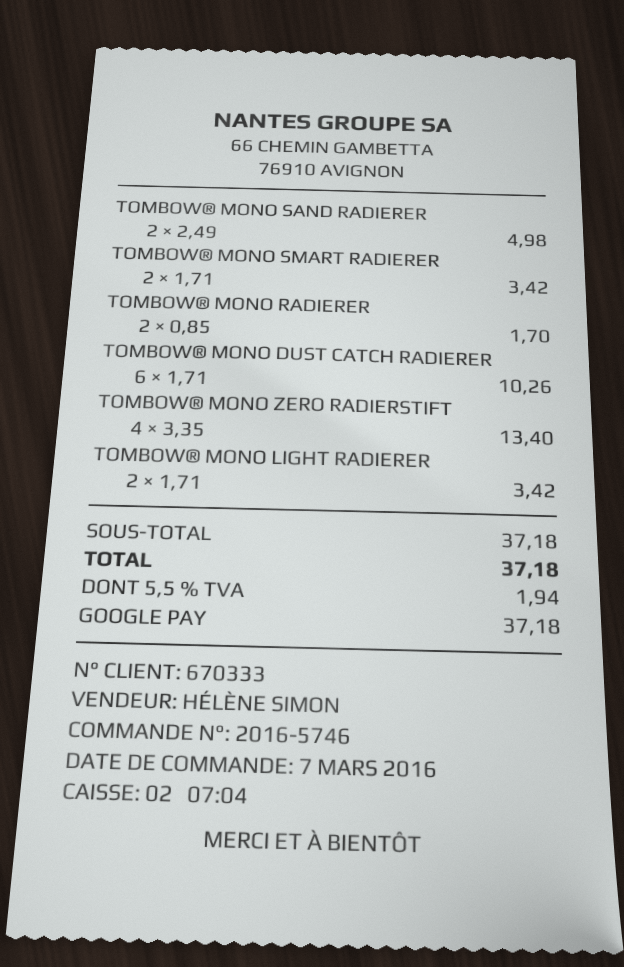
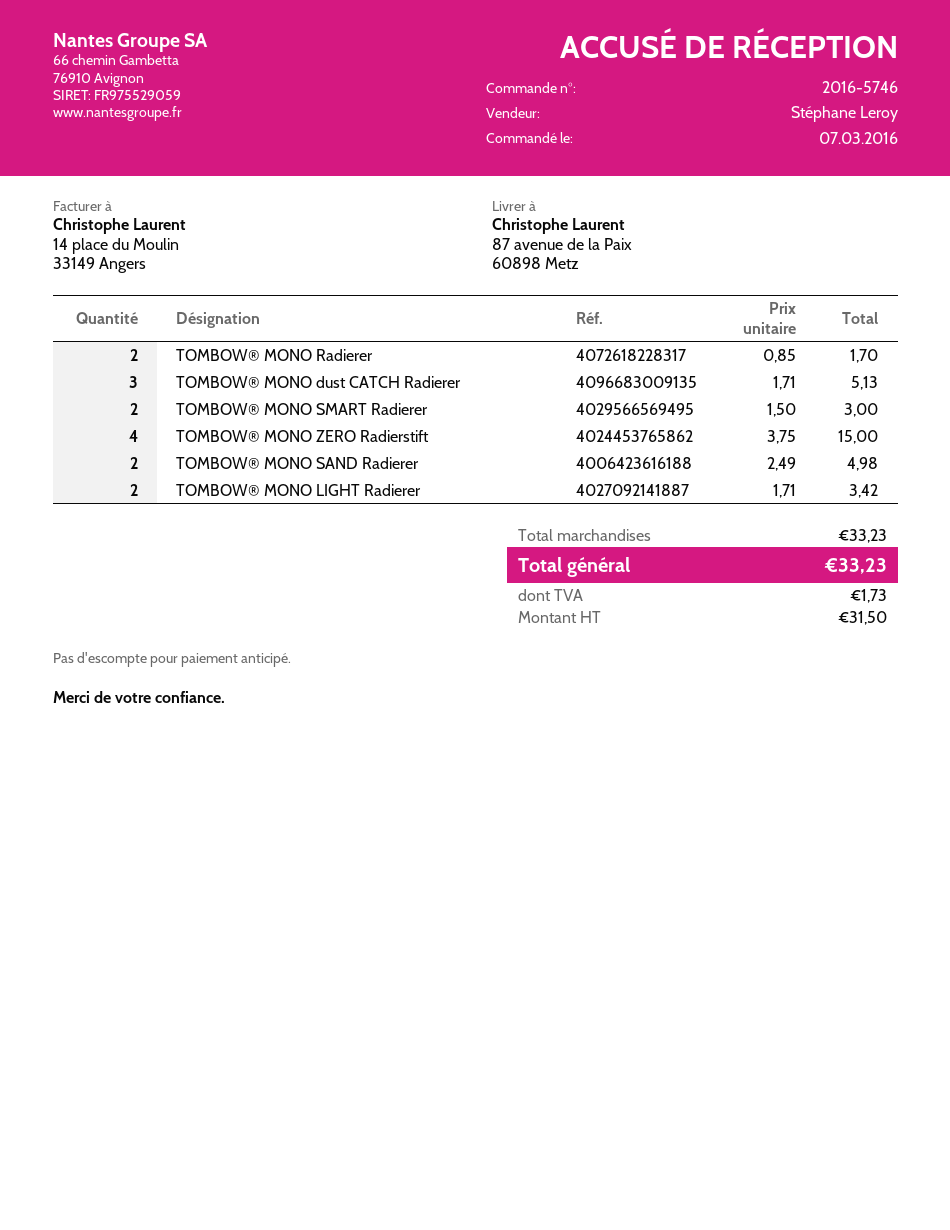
sales rep: HÉLÈNE SIMON -> Stéphane Leroy
TOMBOW® MONO SMART RADIERER: 2 x 1.71 = 3.42 -> 2 x 1.50 = 3.00
TOMBOW® MONO DUST CATCH RADIERER: 6 x 1.71 = 10.26 -> 3 x 1.71 = 5.13
TOMBOW® MONO ZERO RADIERSTIFT: 4 x 3.35 = 13.40 -> 4 x 3.75 = 15.00
subtotal: 37.18 -> 33.23
tax: 1.94 -> 1.73
total: 37.18 -> 33.23

